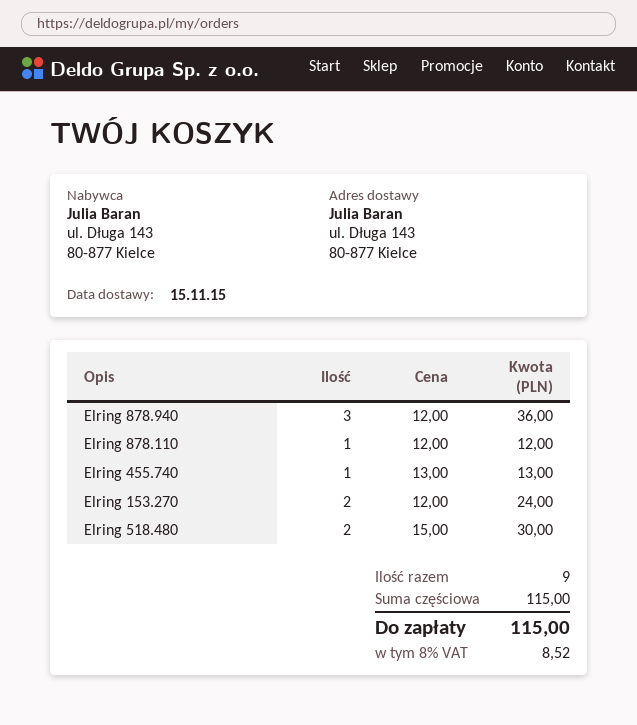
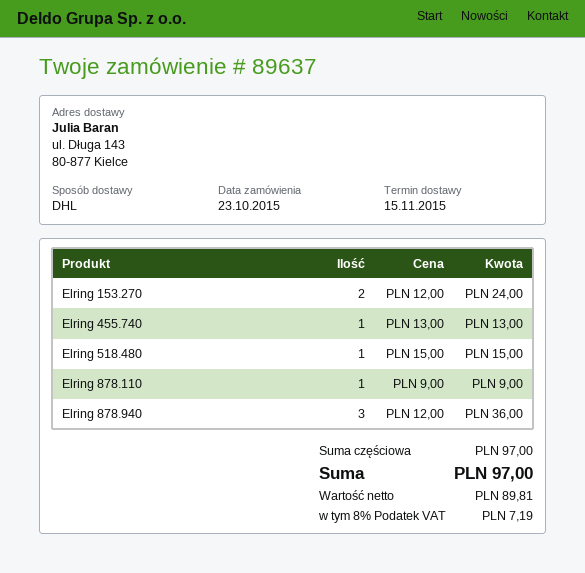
Elring 878.110: 1 x 12.00 = 12.00 -> 1 x 9.00 = 9.00
Elring 518.480: 2 x 15.00 = 30.00 -> 1 x 15.00 = 15.00
subtotal: 115.00 -> 97.00
tax: 8% = 8.52 -> 8% = 7.19
total: 115.00 -> 97.00

